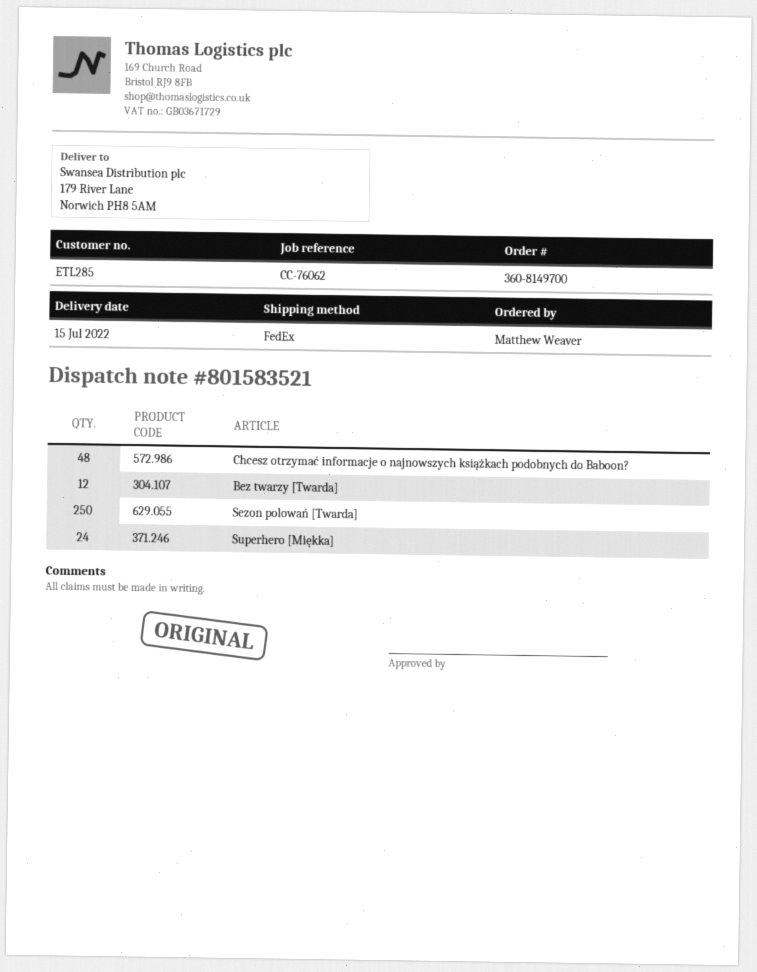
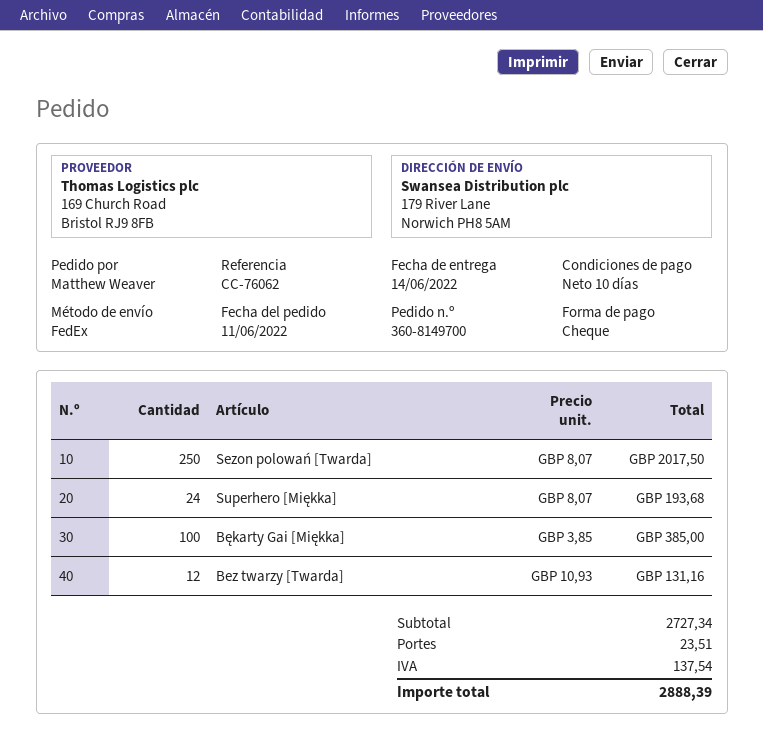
delivery date: 2022-07-15 -> 2022-06-14
Chcesz otrzymać informacje o najnowszych książkach podobnych do Baboon?: 48 -> none
Bękarty Gai [Miękka]: none -> 100

